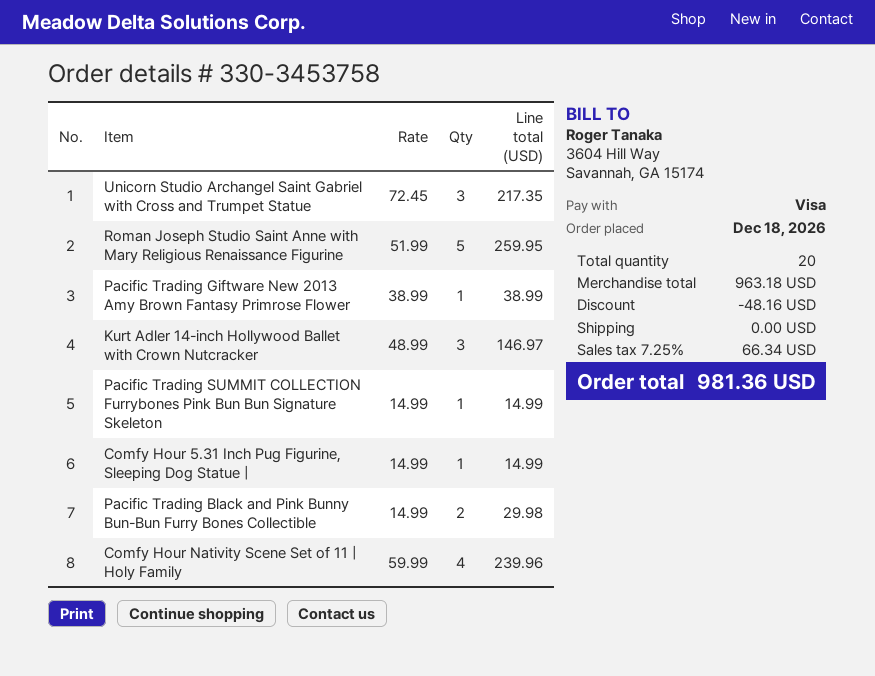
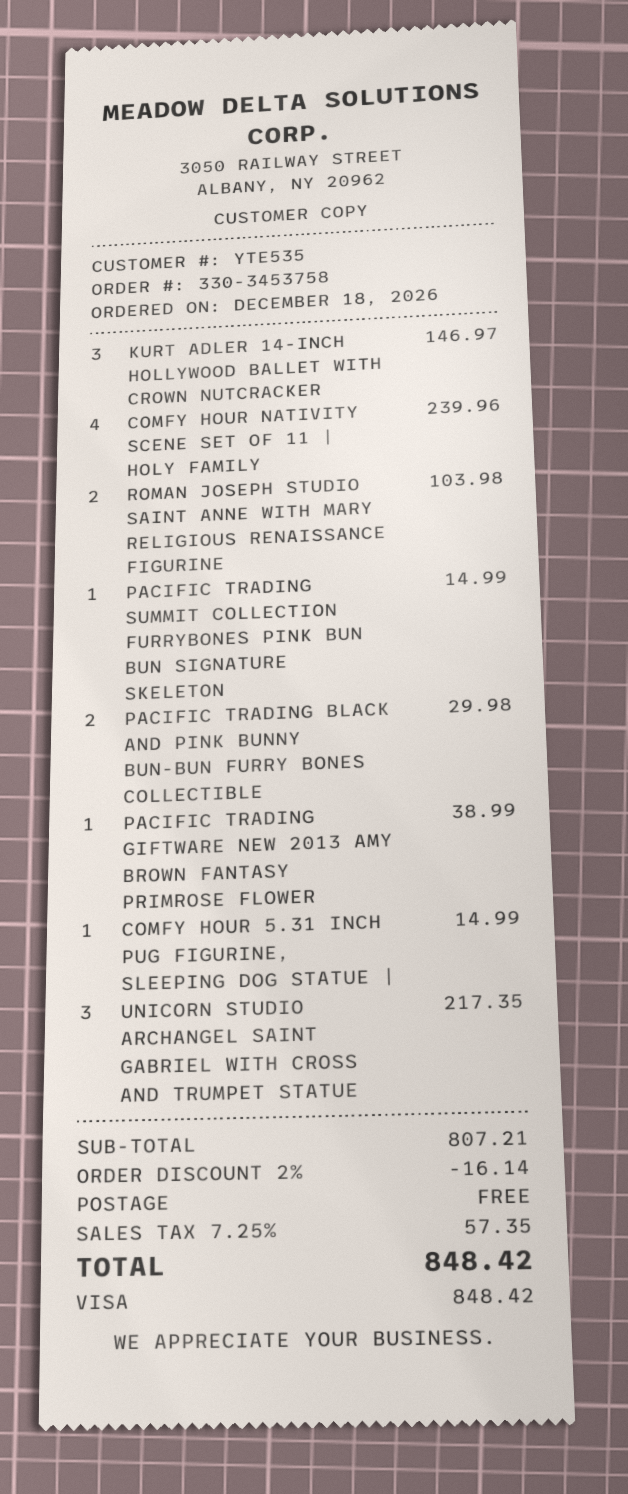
Roman Joseph Studio Saint Anne with Mary Religious Renaissance Figurine: 5 for 259.95 -> 2 for 103.98
subtotal: 963.18 -> 807.21
discount: 48.16 -> 16.14
tax: 7.25% = 66.34 -> 7.25% = 57.35
total: 981.36 -> 848.42

